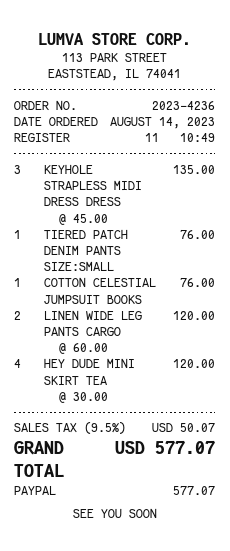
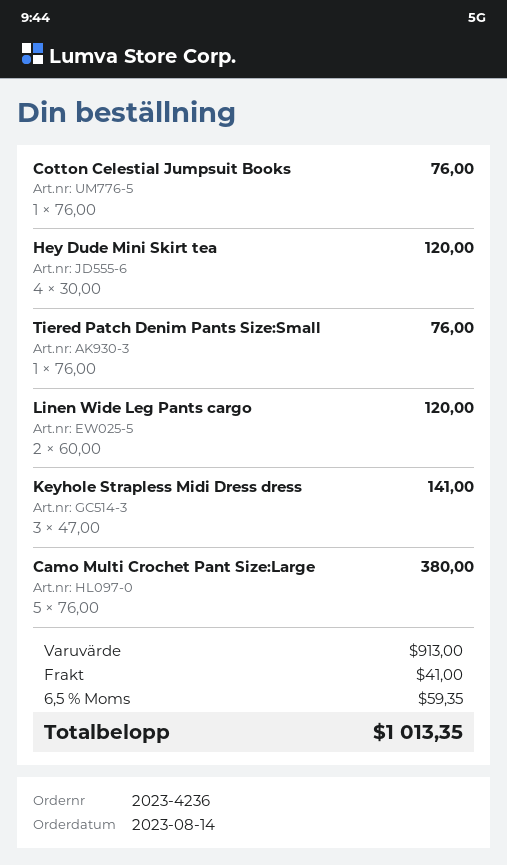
KEYHOLE STRAPLESS MIDI DRESS DRESS: 3 x 45.00 = 135.00 -> 3 x 47.00 = 141.00
Camo Multi Crochet Pant Size:Large: none -> 5 x 76.00 = 380.00
shipping: none -> 41.00
tax: 9.5% = 50.07 -> 6.5% = 59.35
total: 577.07 -> 1013.35

